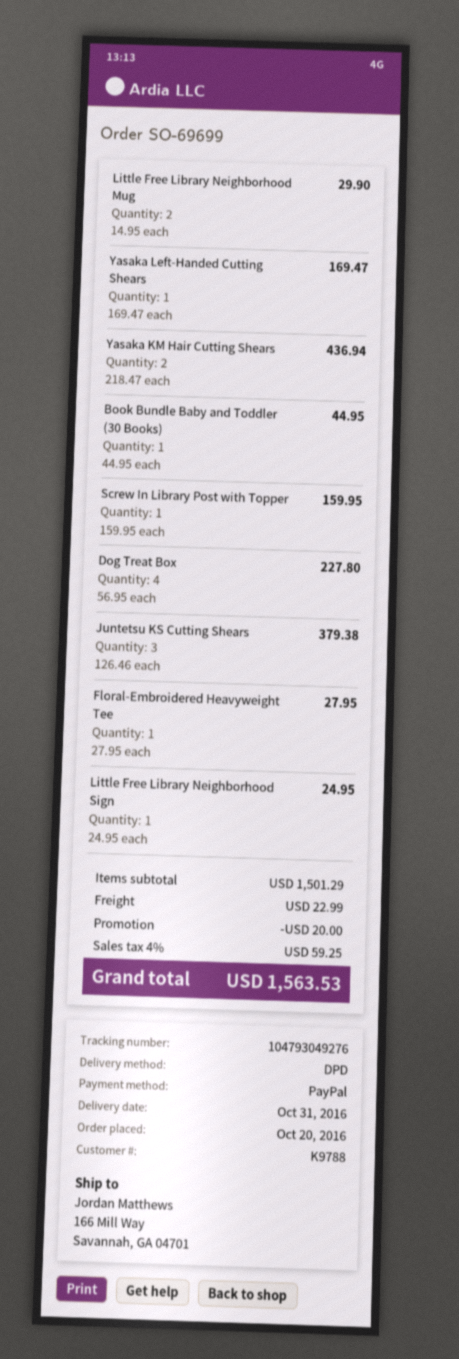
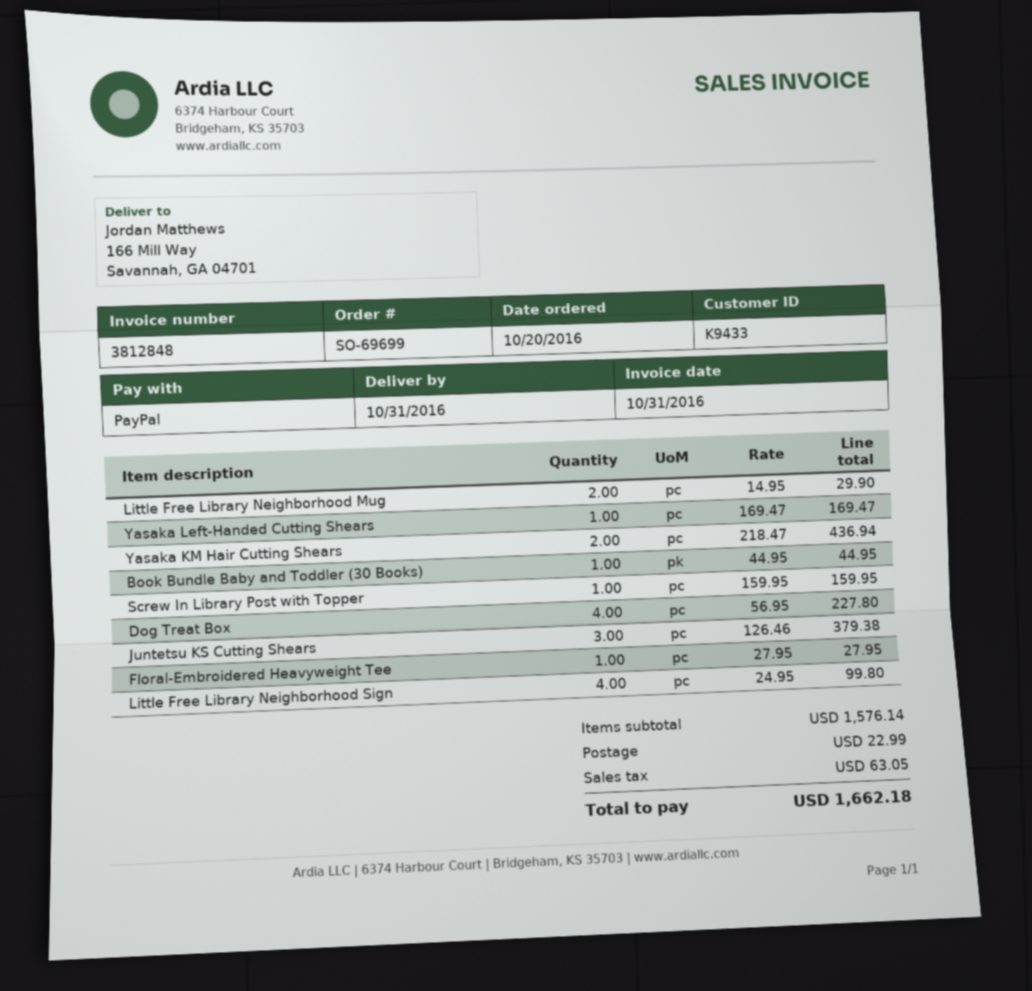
customer number: K9788 -> K9433
Little Free Library Neighborhood Sign: 1 x 24.95 = 24.95 -> 4 x 24.95 = 99.80
subtotal: 1501.29 -> 1576.14
discount: 20.00 -> none
tax: 59.25 -> 63.05
total: 1563.53 -> 1662.18

